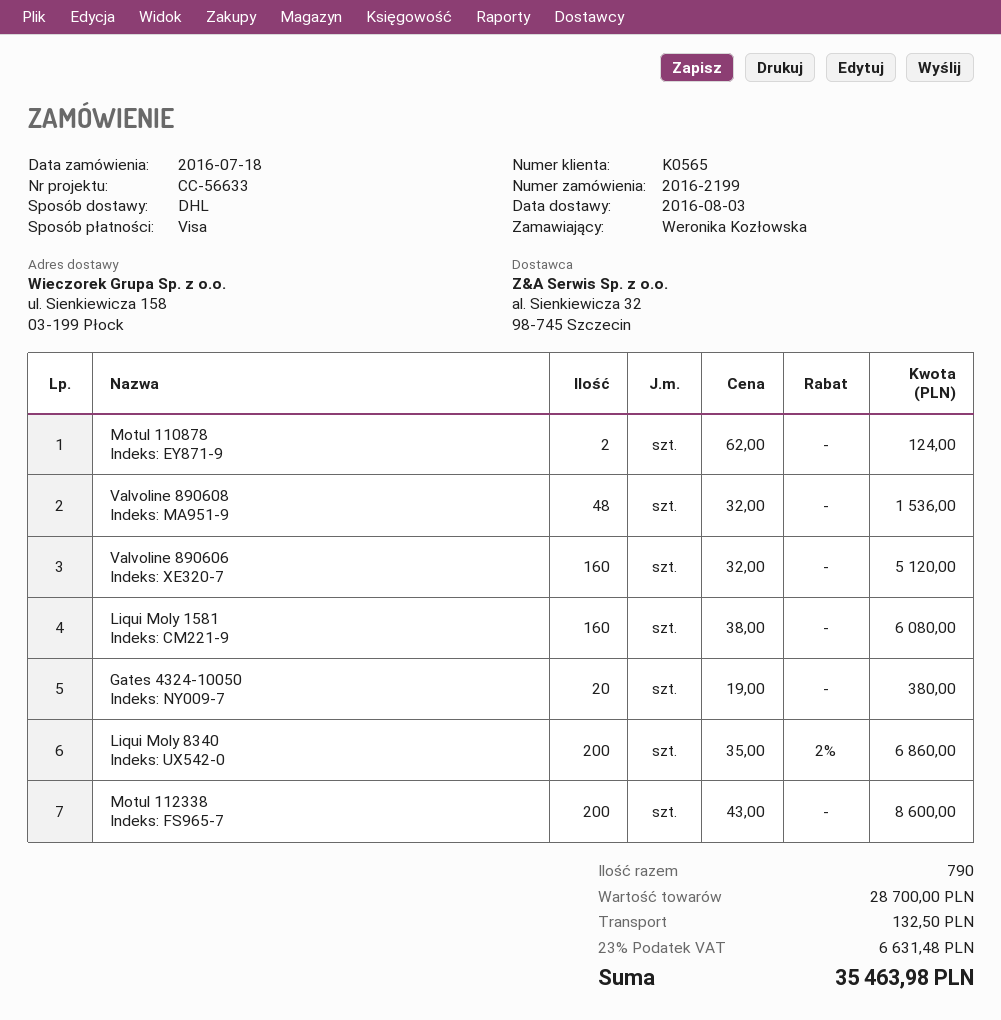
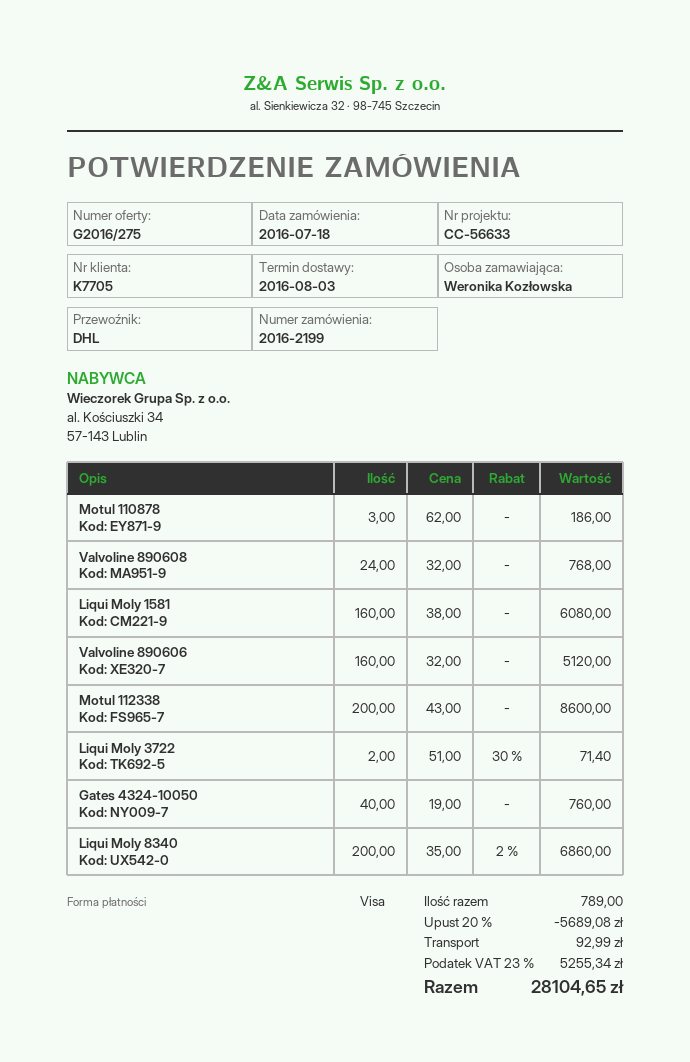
customer number: K0565 -> K7705
Motul 110878: 2 x 62.00 = 124.00 -> 3 x 62.00 = 186.00
Valvoline 890608: 48 x 32.00 = 1536.00 -> 24 x 32.00 = 768.00
Gates 4324-10050: 20 x 19.00 = 380.00 -> 40 x 19.00 = 760.00
Liqui Moly 3722: none -> 2 x 51.00 - 30% = 71.40
total quantity: 790 -> 789
discount: none -> 20% = 5689.08
shipping: 132.50 -> 92.99
tax: 23% = 6631.48 -> 23% = 5255.34
total: 35463.98 -> 28104.65

